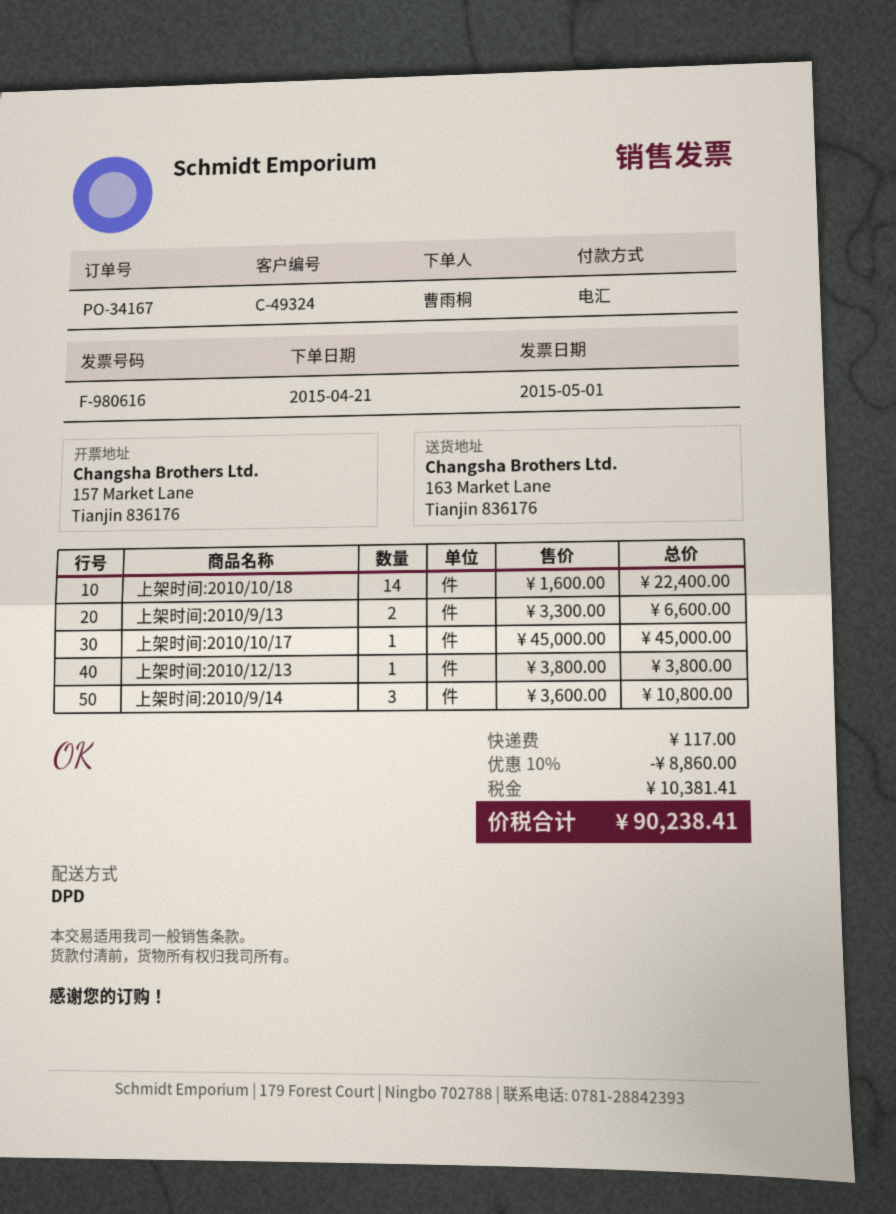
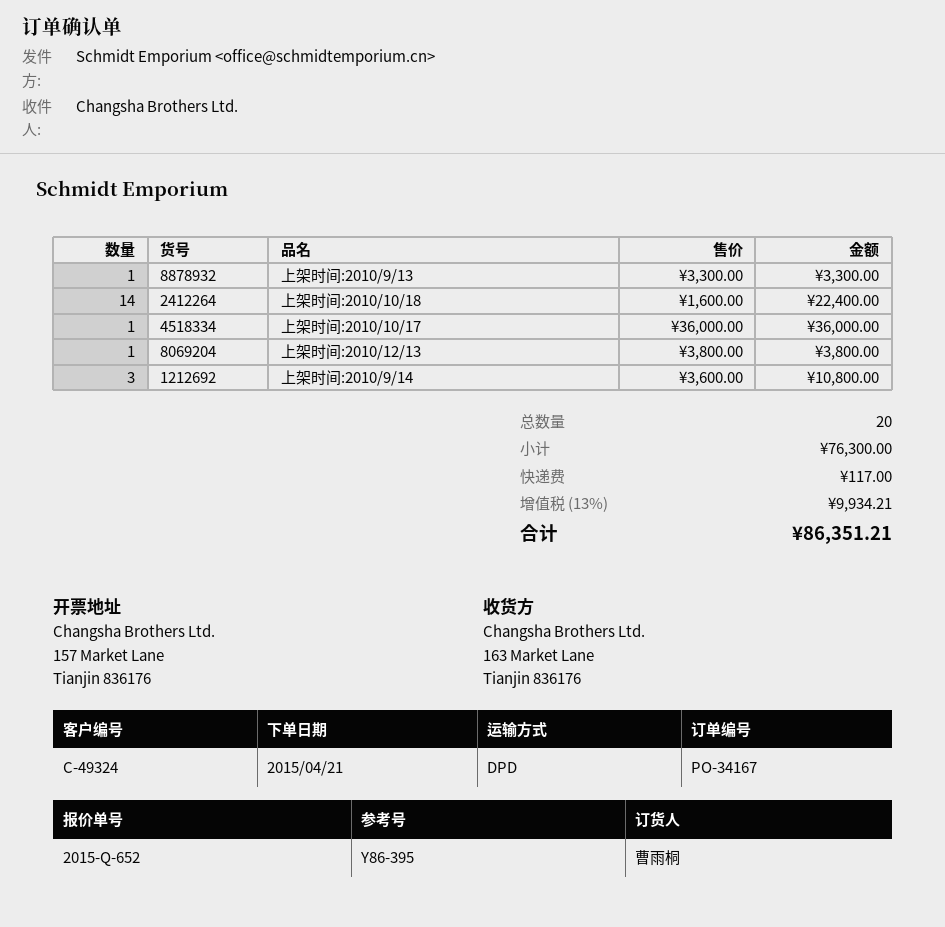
上架时间:2010/9/13: 2 x 3300.00 = 6600.00 -> 1 x 3300.00 = 3300.00
上架时间:2010/10/17: 1 x 45000.00 = 45000.00 -> 1 x 36000.00 = 36000.00
discount: 10% = 8860.00 -> none
tax: 10381.41 -> 9934.21
total: 90238.41 -> 86351.21

